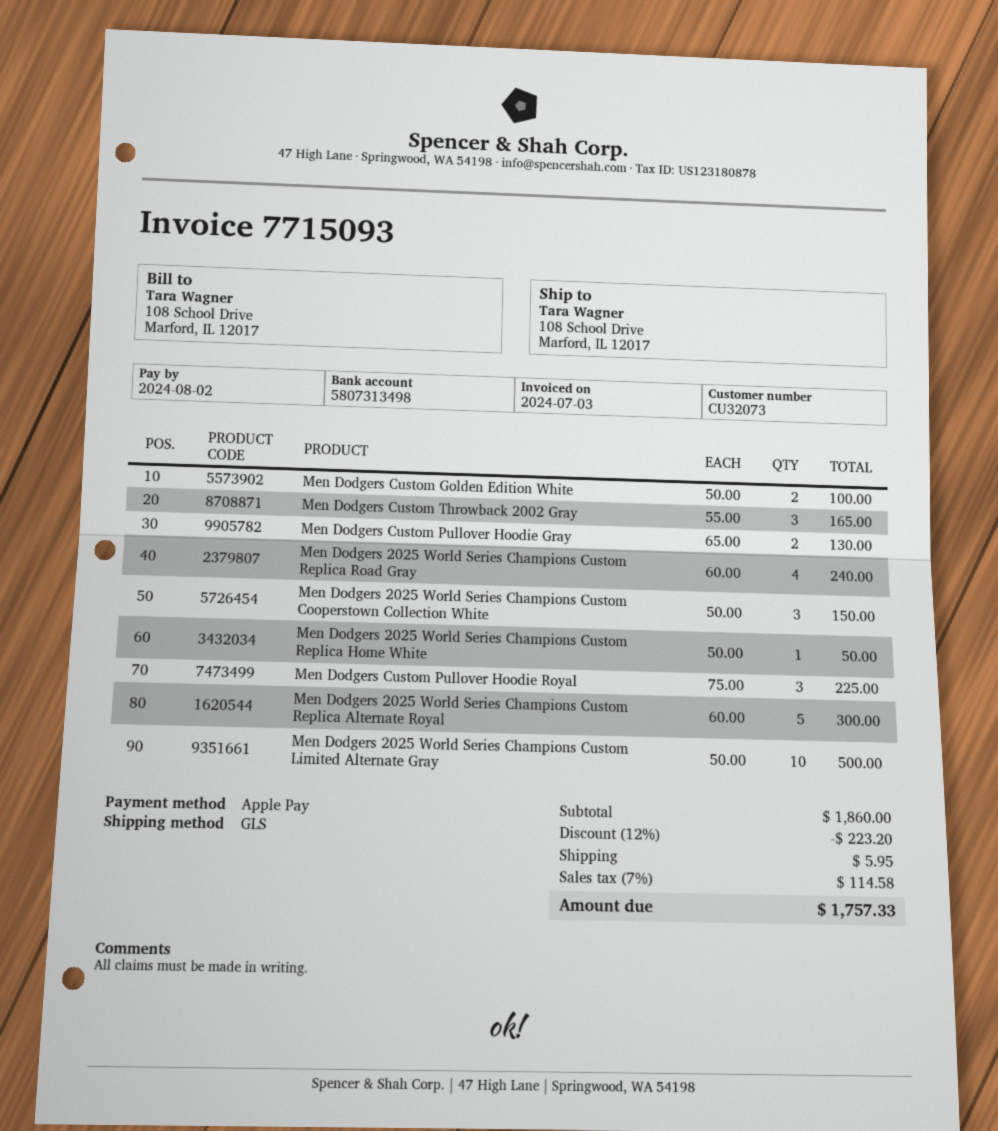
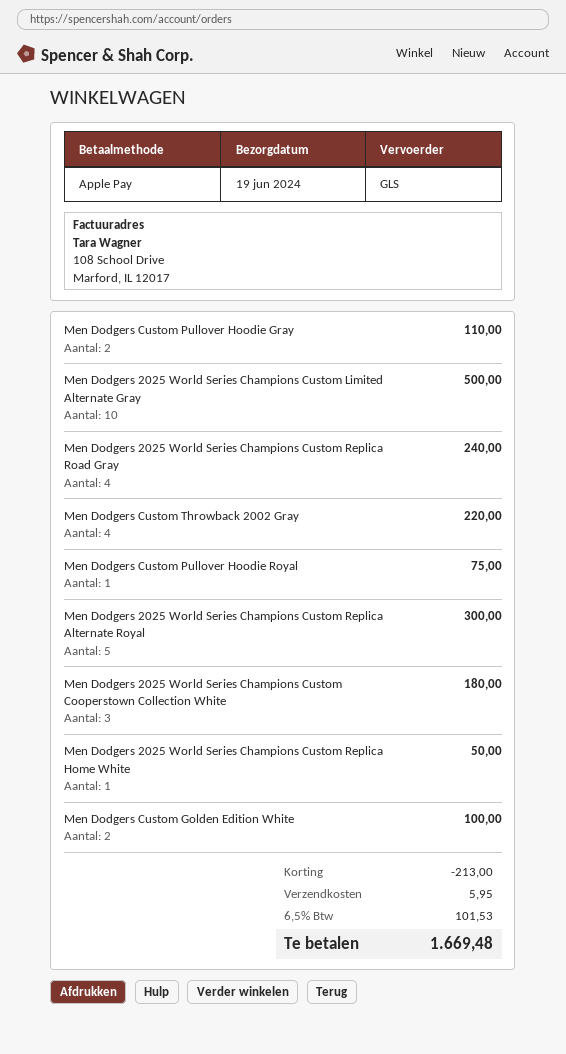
Men Dodgers Custom Throwback 2002 Gray: 3 for 165.00 -> 4 for 220.00
Men Dodgers Custom Pullover Hoodie Gray: 2 for 130.00 -> 2 for 110.00
Men Dodgers 2025 World Series Champions Custom Cooperstown Collection White: 3 for 150.00 -> 3 for 180.00
Men Dodgers Custom Pullover Hoodie Royal: 3 for 225.00 -> 1 for 75.00
discount: 223.20 -> 213.00
tax: 7% = 114.58 -> 6.5% = 101.53
total: 1757.33 -> 1669.48

